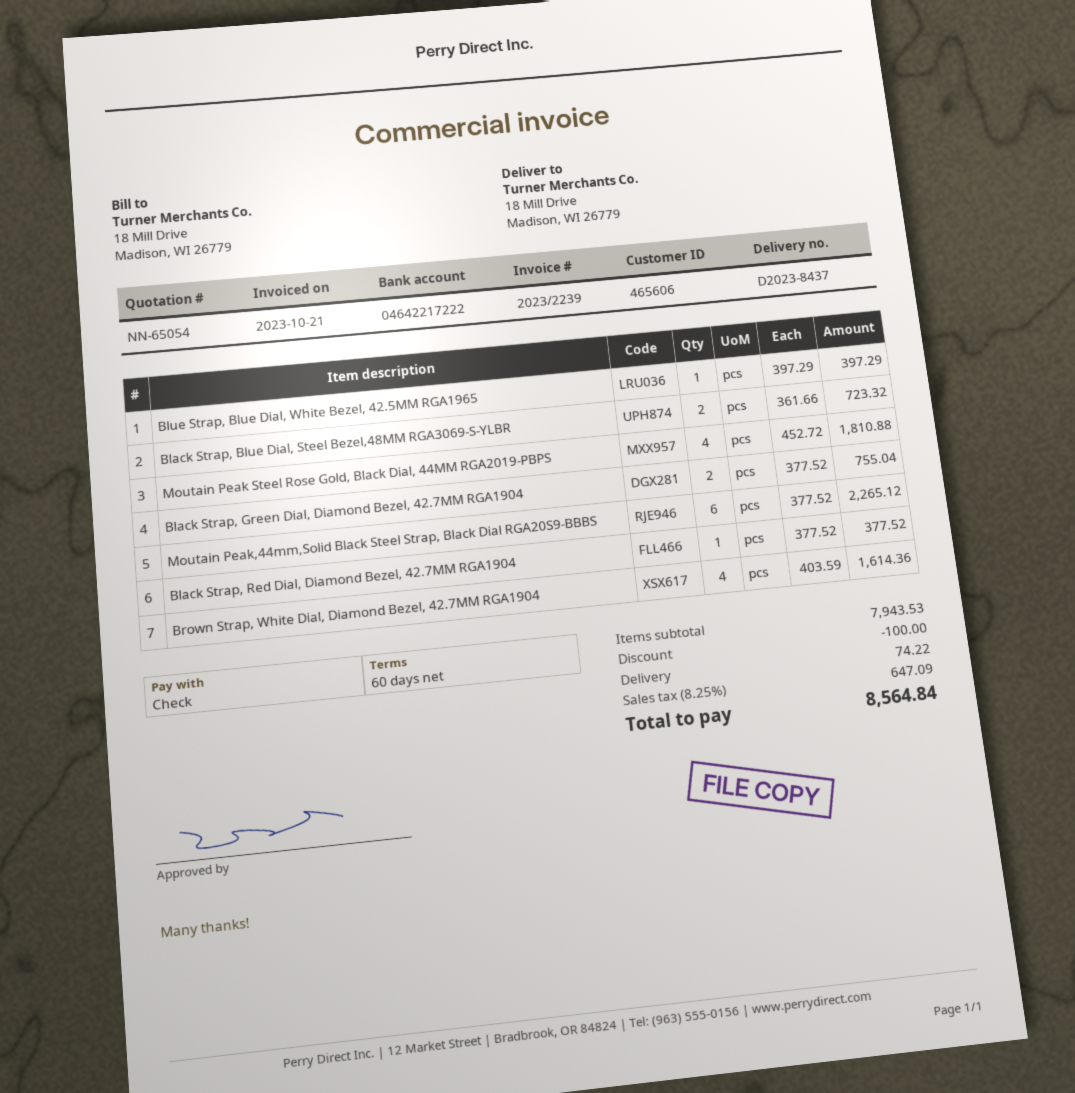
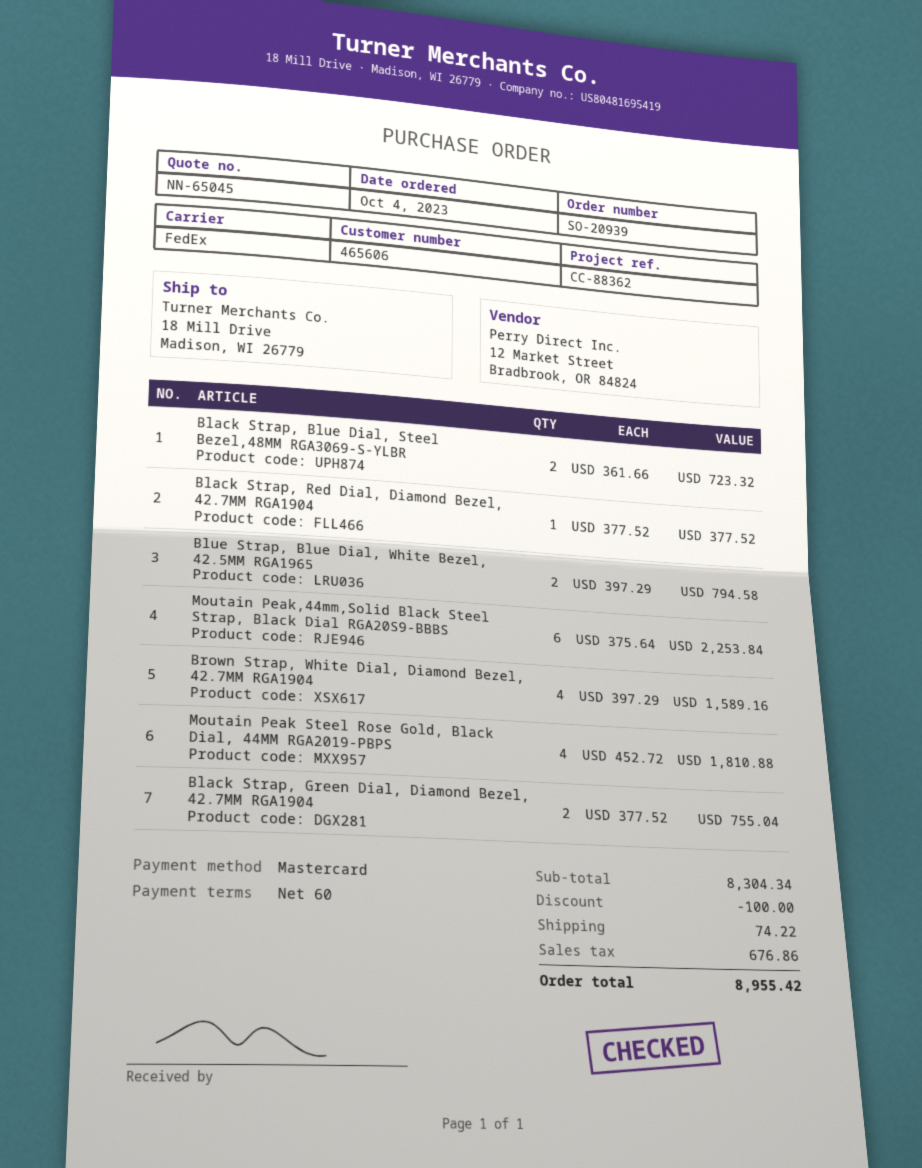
quote number: NN-65054 -> NN-65045
payment method: cheque -> Mastercard
Blue Strap, Blue Dial, White Bezel, 42.5MM RGA1965: 1 x 397.29 = 397.29 -> 2 x 397.29 = 794.58
Moutain Peak,44mm,Solid Black Steel Strap, Black Dial RGA20S9-BBBS: 6 x 377.52 = 2265.12 -> 6 x 375.64 = 2253.84
Brown Strap, White Dial, Diamond Bezel, 42.7MM RGA1904: 4 x 403.59 = 1614.36 -> 4 x 397.29 = 1589.16
subtotal: 7943.53 -> 8304.34
tax: 647.09 -> 676.86
total: 8564.84 -> 8955.42

